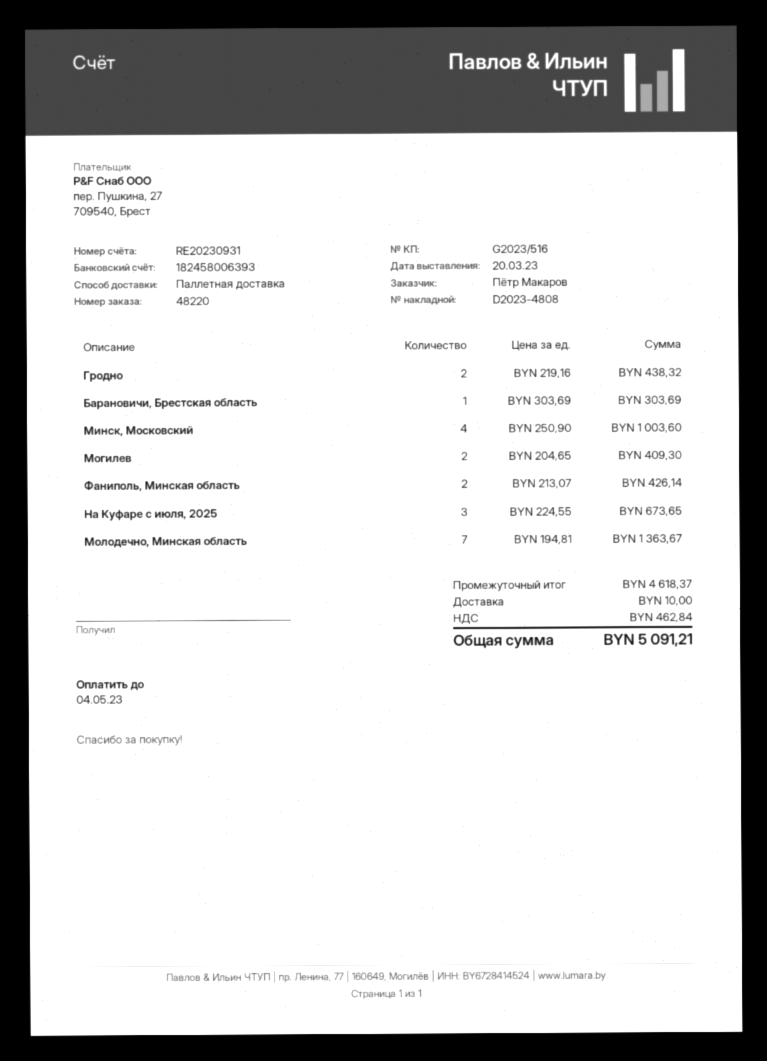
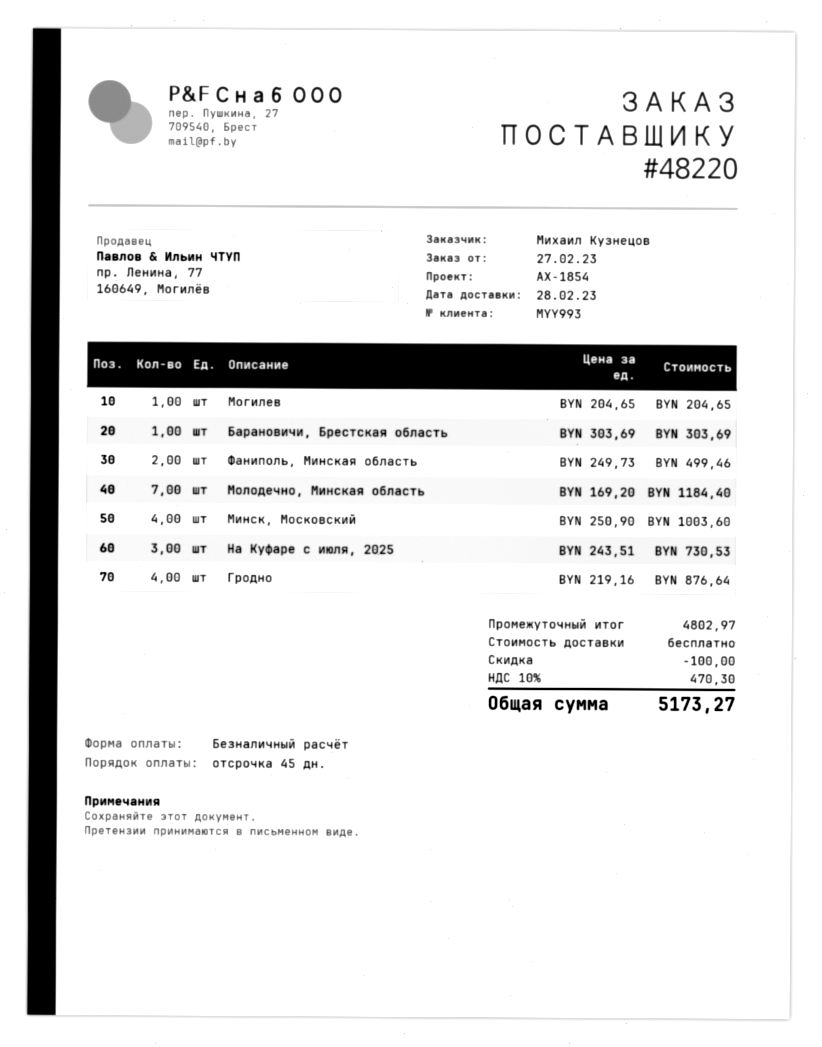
ordered by: Пётр Макаров -> Михаил Кузнецов
Гродно: 2 x 219.16 = 438.32 -> 4 x 219.16 = 876.64
Могилев: 2 x 204.65 = 409.30 -> 1 x 204.65 = 204.65
Фаниполь, Минская область: 2 x 213.07 = 426.14 -> 2 x 249.73 = 499.46
На Куфаре с июля, 2025: 3 x 224.55 = 673.65 -> 3 x 243.51 = 730.53
Молодечно, Минская область: 7 x 194.81 = 1363.67 -> 7 x 169.20 = 1184.40
subtotal: 4618.37 -> 4802.97
discount: none -> 100.00
shipping: 10.00 -> 0.00
tax: 462.84 -> 470.30
total: 5091.21 -> 5173.27

